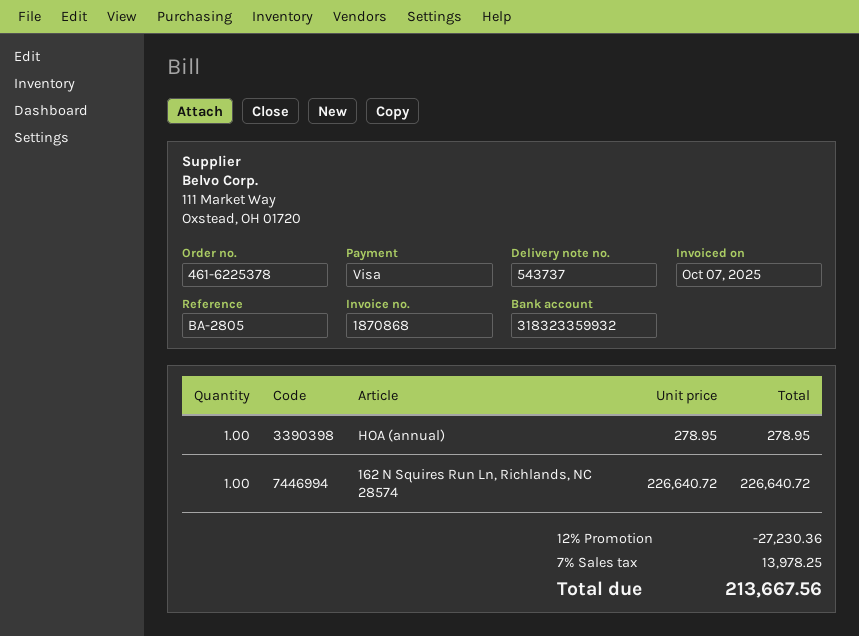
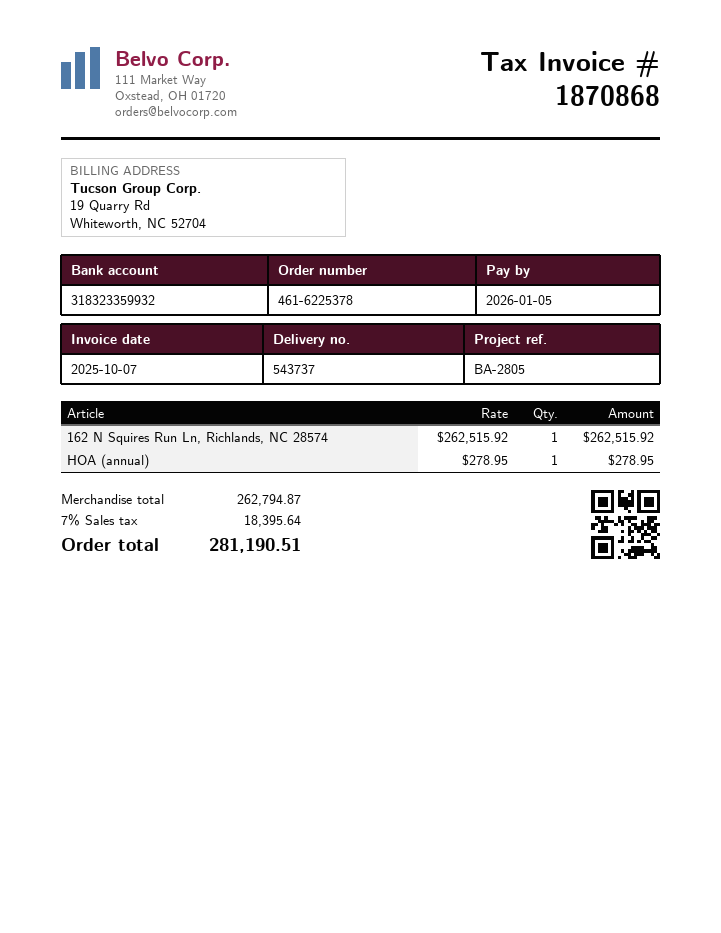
162 N Squires Run Ln, Richlands, NC 28574: 1 x 226640.72 = 226640.72 -> 1 x 262515.92 = 262515.92
discount: 12% = 27230.36 -> none
tax: 7% = 13978.25 -> 7% = 18395.64
total: 213667.56 -> 281190.51

